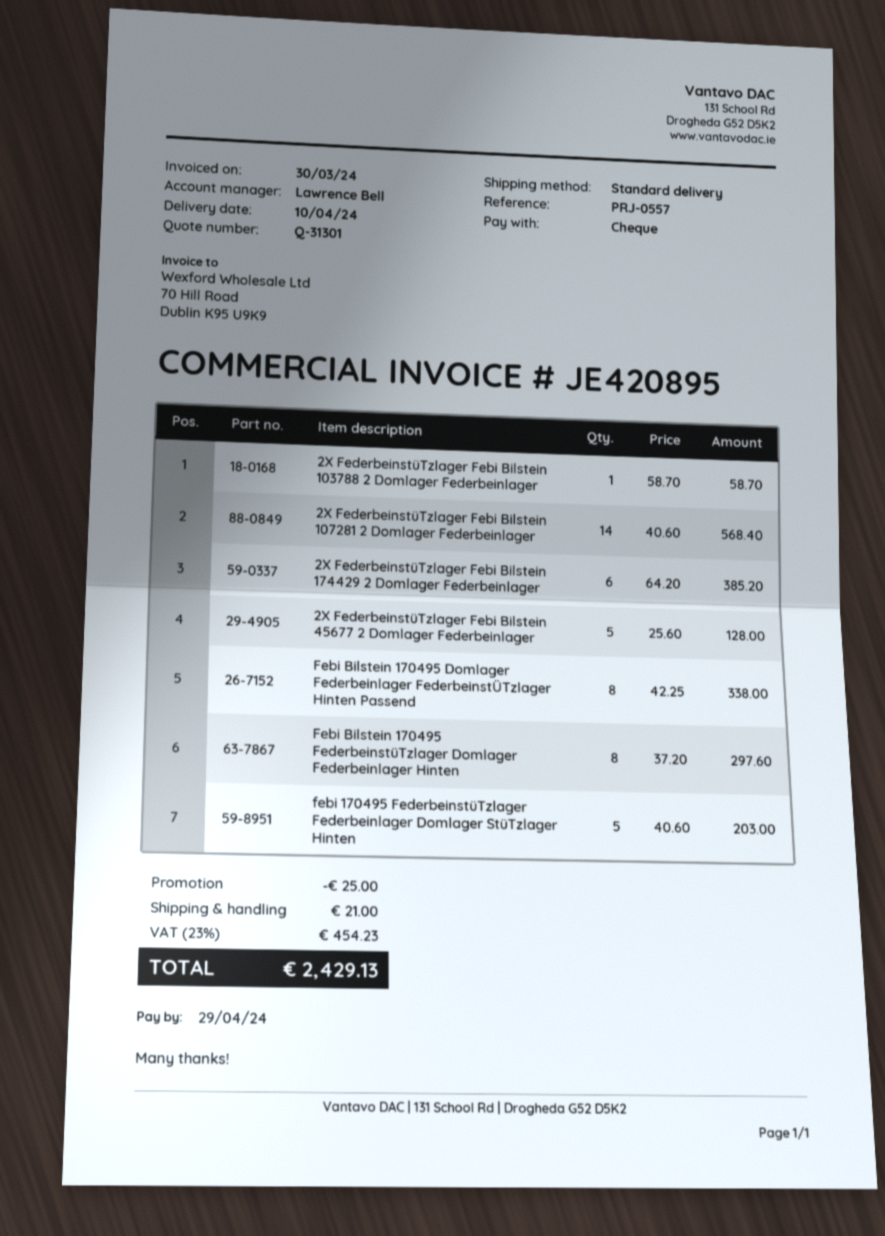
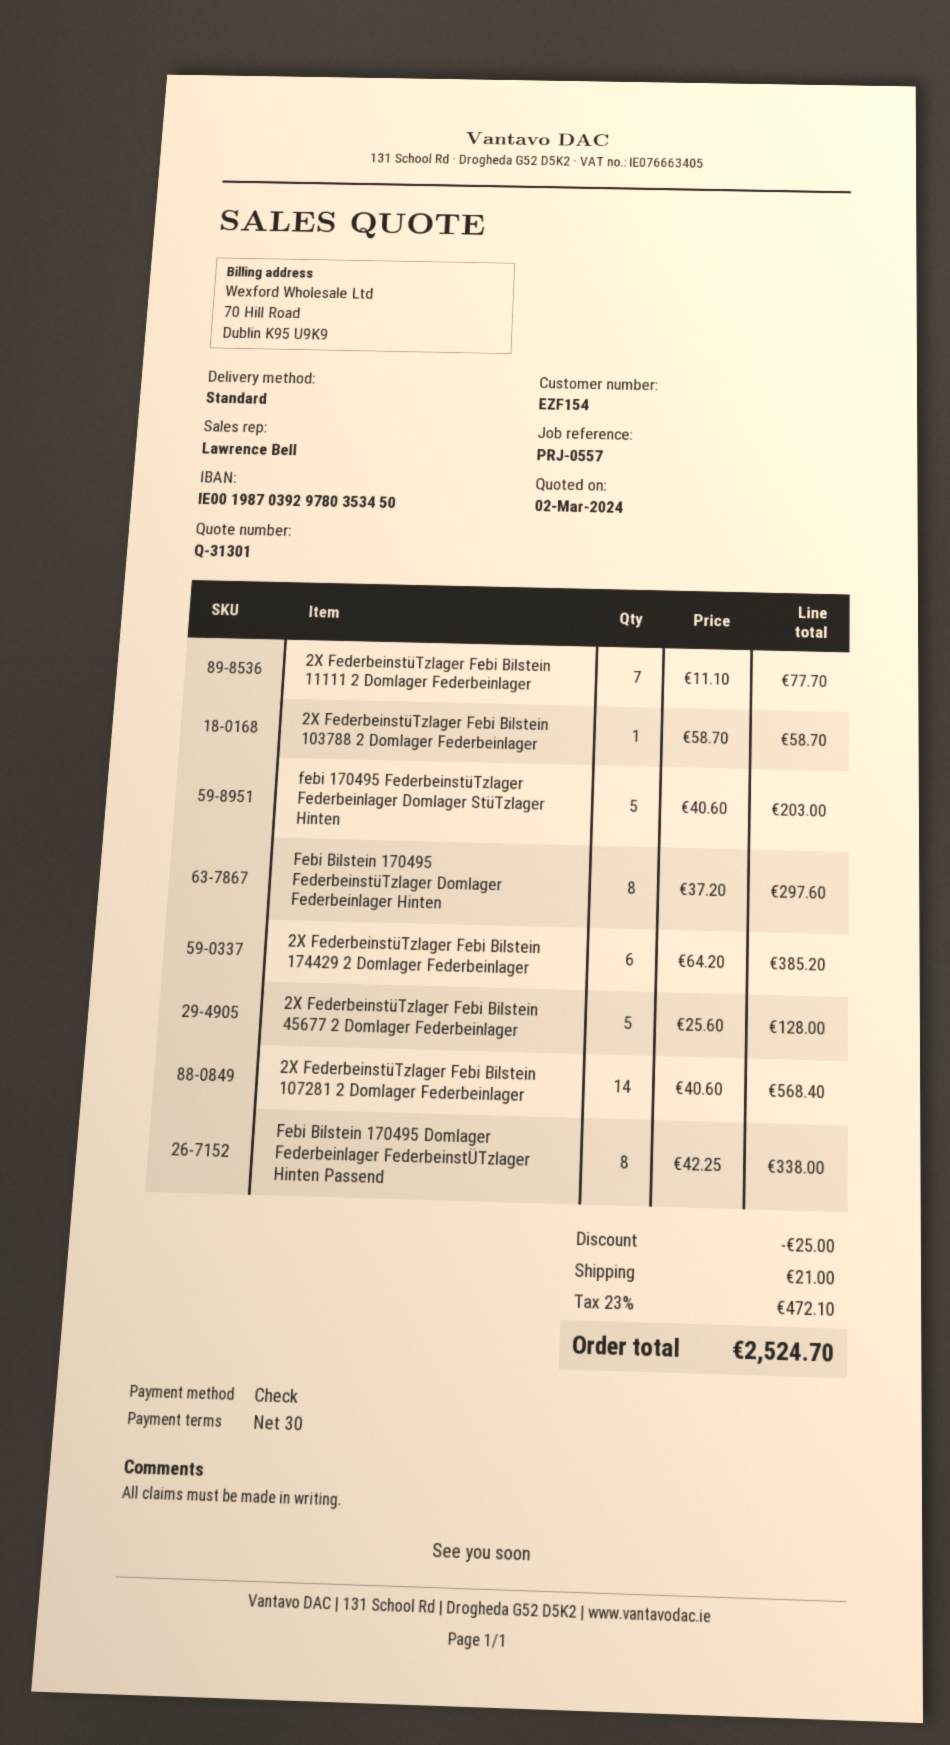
2X FederbeinstüTzlager Febi Bilstein 11111 2 Domlager Federbeinlager: none -> 7 x 11.10 = 77.70
tax: 23% = 454.23 -> 23% = 472.10
total: 2429.13 -> 2524.70

